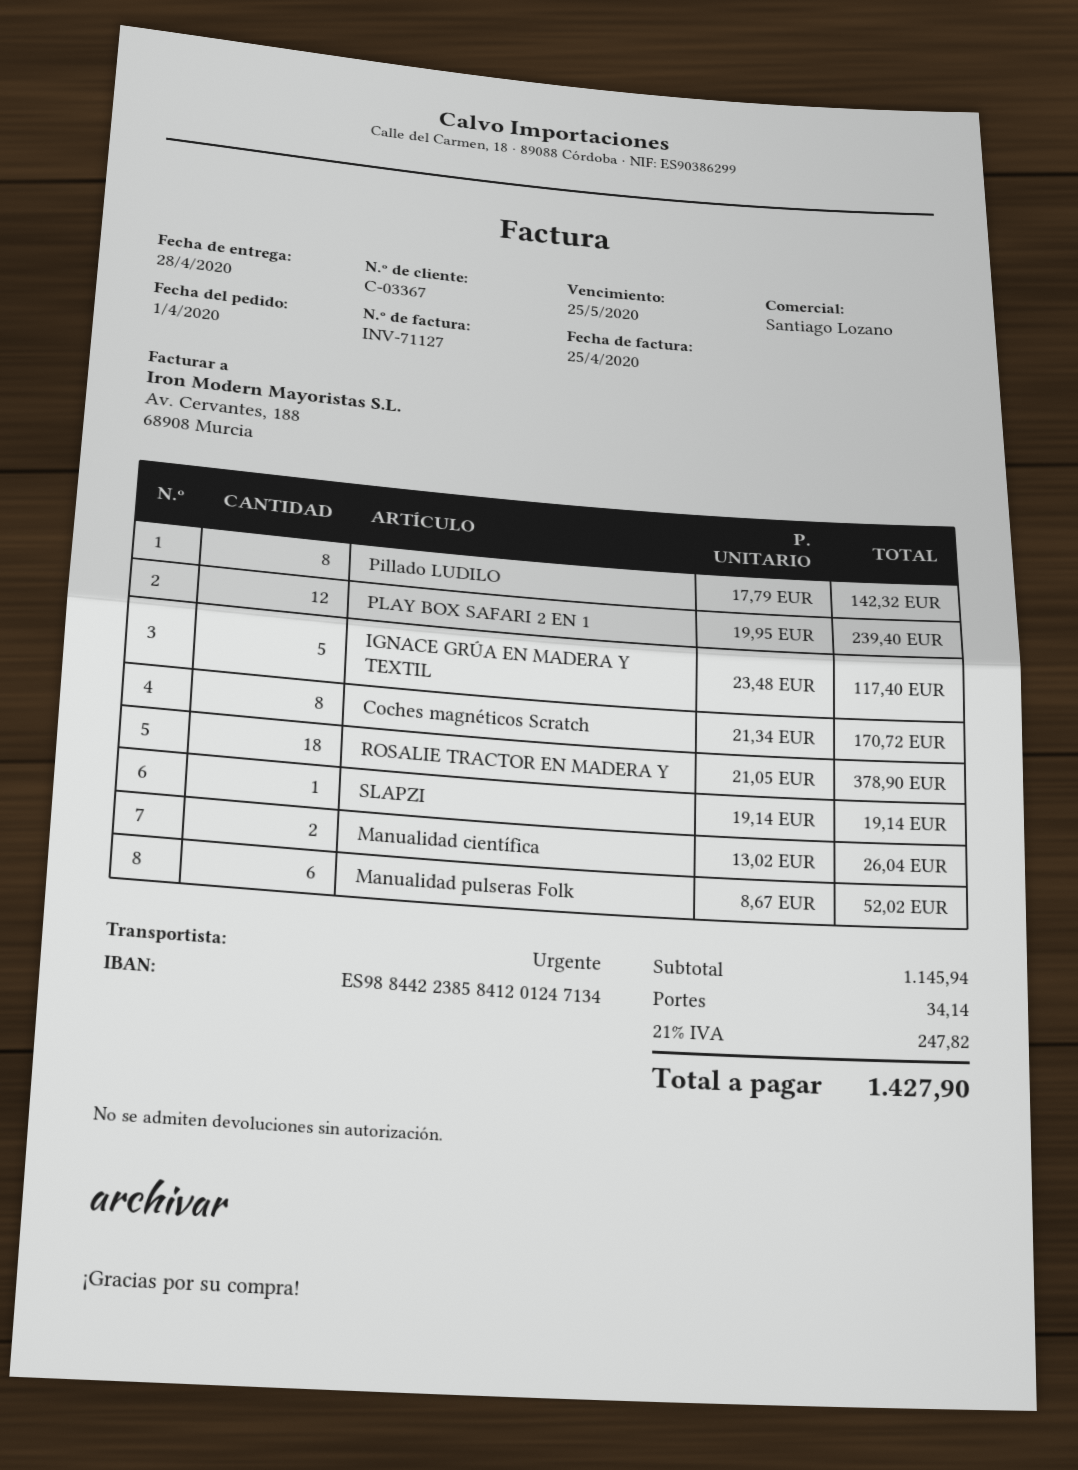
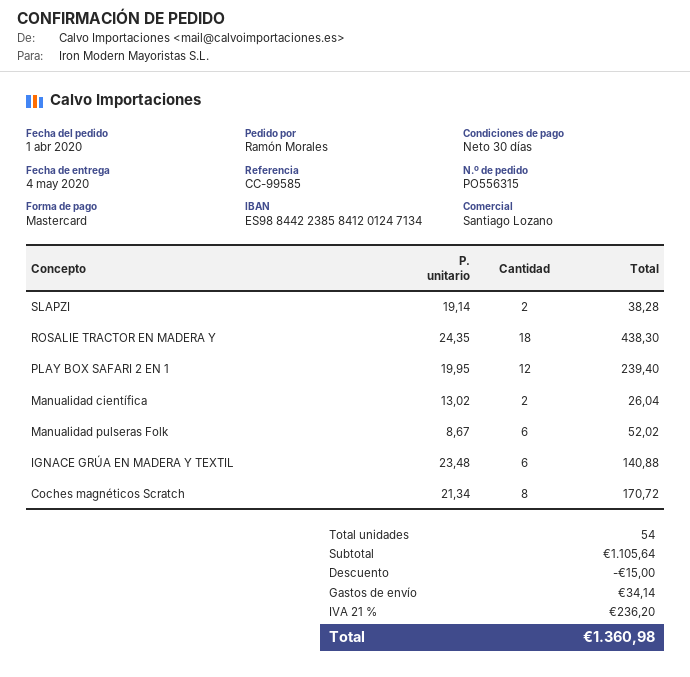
delivery date: 2020-04-28 -> 2020-05-04
Pillado LUDILO: 8 x 17.79 = 142.32 -> none
IGNACE GRÚA EN MADERA Y TEXTIL: 5 x 23.48 = 117.40 -> 6 x 23.48 = 140.88
ROSALIE TRACTOR EN MADERA Y: 18 x 21.05 = 378.90 -> 18 x 24.35 = 438.30
SLAPZI: 1 x 19.14 = 19.14 -> 2 x 19.14 = 38.28
subtotal: 1145.94 -> 1105.64
discount: none -> 15.00
tax: 21% = 247.82 -> 21% = 236.20
total: 1427.90 -> 1360.98

